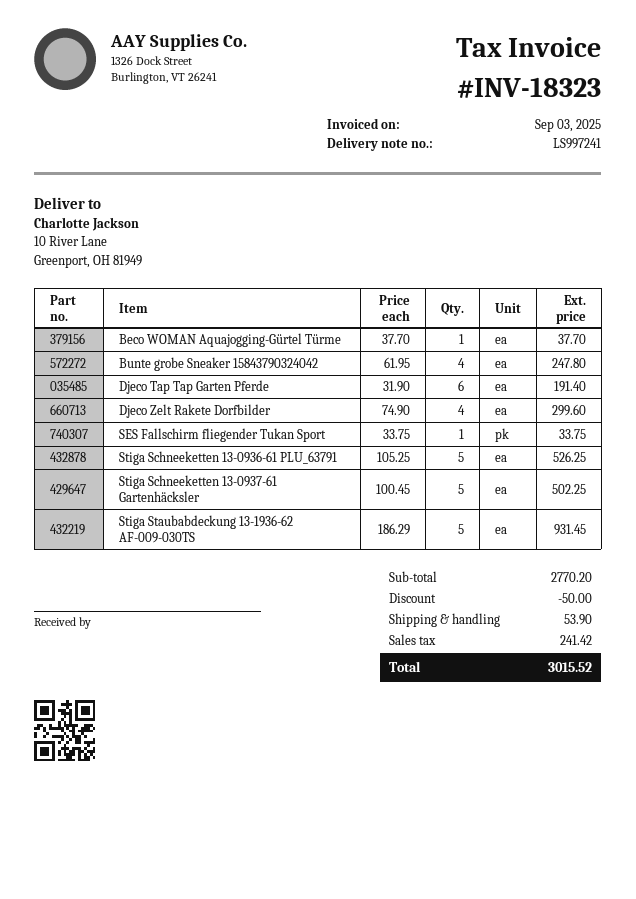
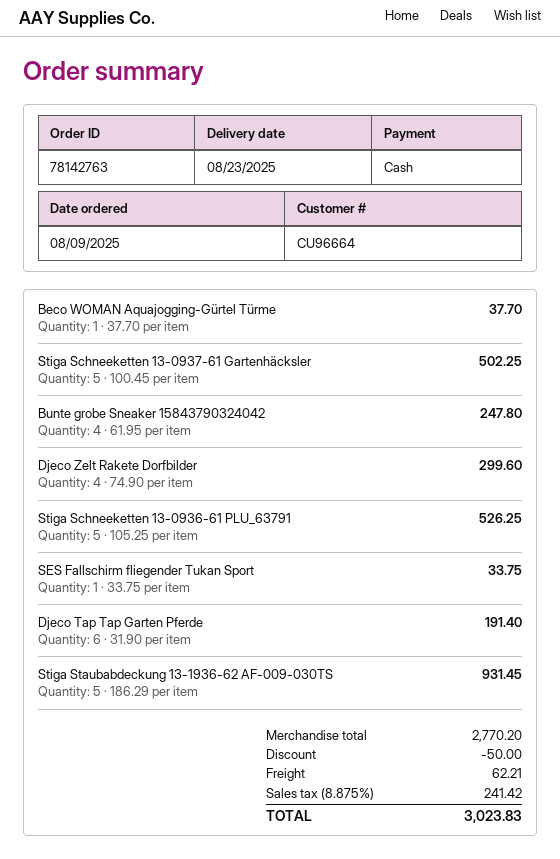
shipping: 53.90 -> 62.21
total: 3015.52 -> 3023.83

